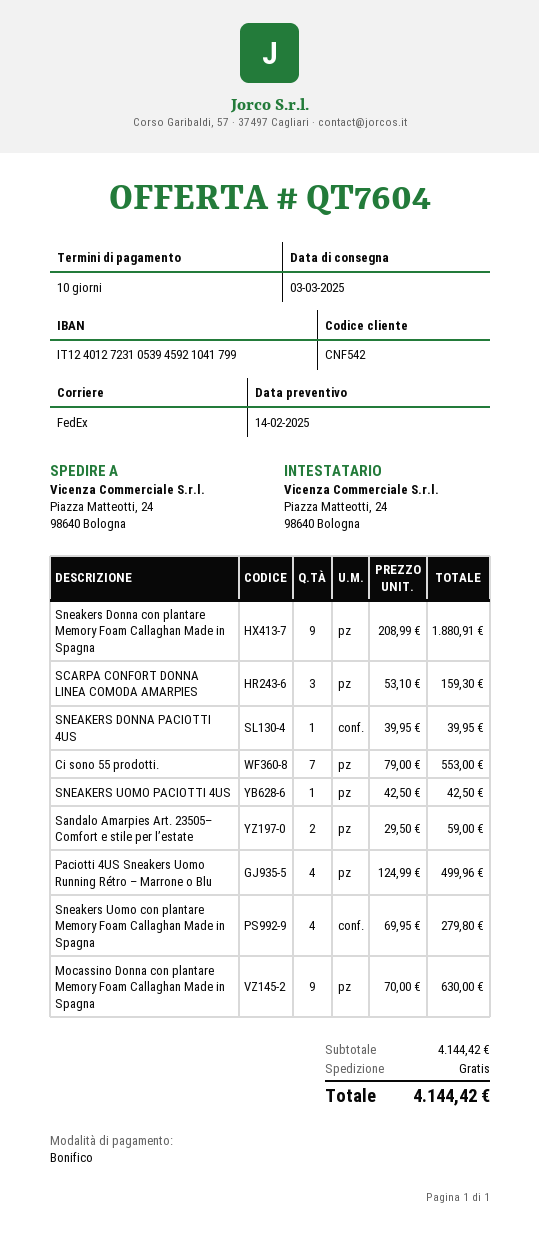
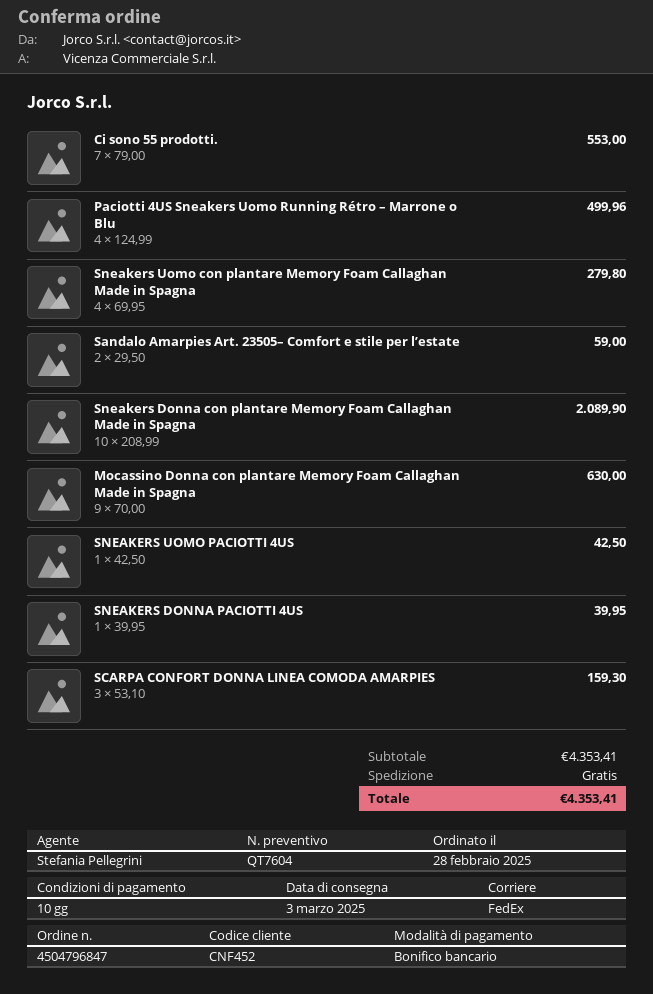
customer number: CNF542 -> CNF452
Sneakers Donna con plantare Memory Foam Callaghan Made in Spagna: 9 x 208.99 = 1880.91 -> 10 x 208.99 = 2089.90
subtotal: 4144.42 -> 4353.41
total: 4144.42 -> 4353.41

